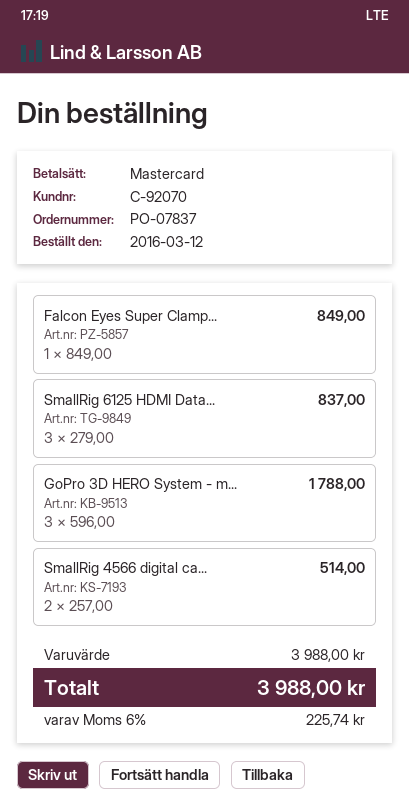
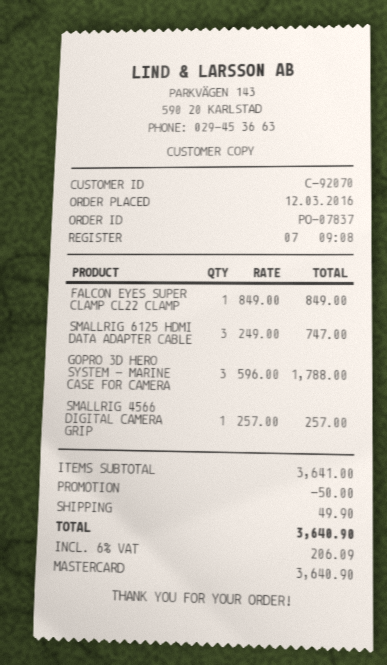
SmallRig 6125 HDMI Data...: 3 x 279.00 = 837.00 -> 3 x 249.00 = 747.00
SmallRig 4566 digital ca...: 2 x 257.00 = 514.00 -> 1 x 257.00 = 257.00
subtotal: 3988.00 -> 3641.00
discount: none -> 50.00
shipping: none -> 49.90
tax: 6% = 225.74 -> 6% = 206.09
total: 3988.00 -> 3640.90

